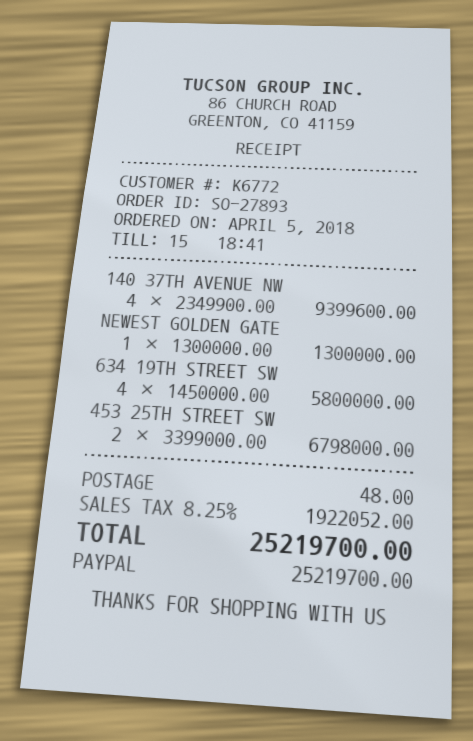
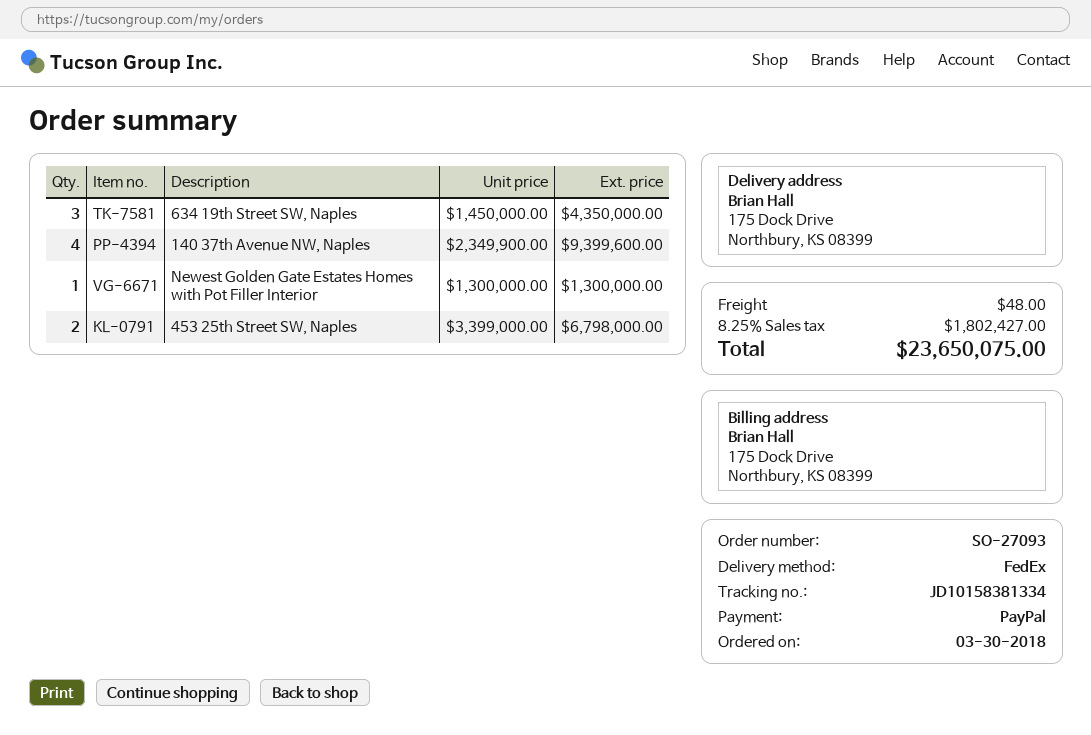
order number: SO-27893 -> SO-27093
order date: 2018-04-05 -> 2018-03-30
634 19TH STREET SW: 4 x 1450000.00 = 5800000.00 -> 3 x 1450000.00 = 4350000.00
tax: 8.25% = 1922052.00 -> 8.25% = 1802427.00
total: 25219700.00 -> 23650075.00

